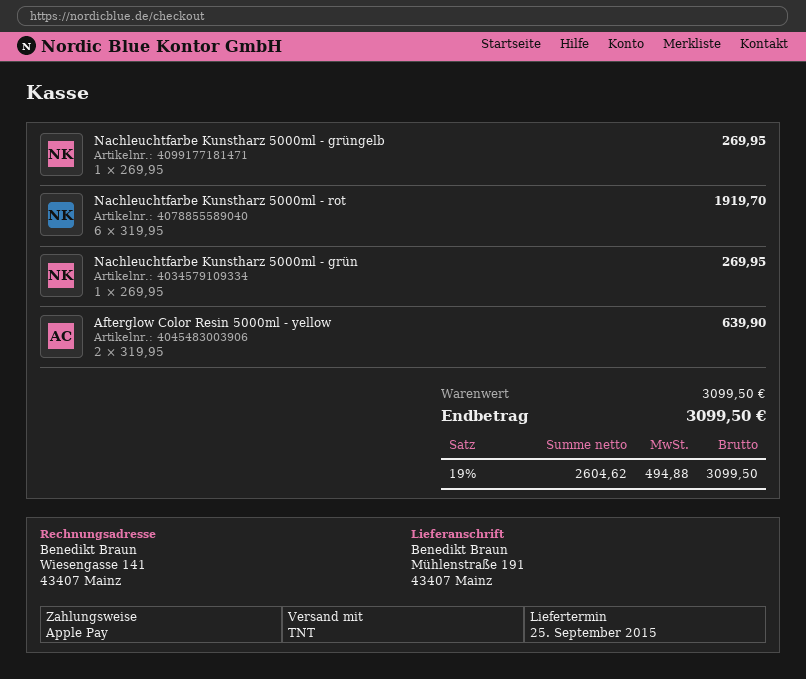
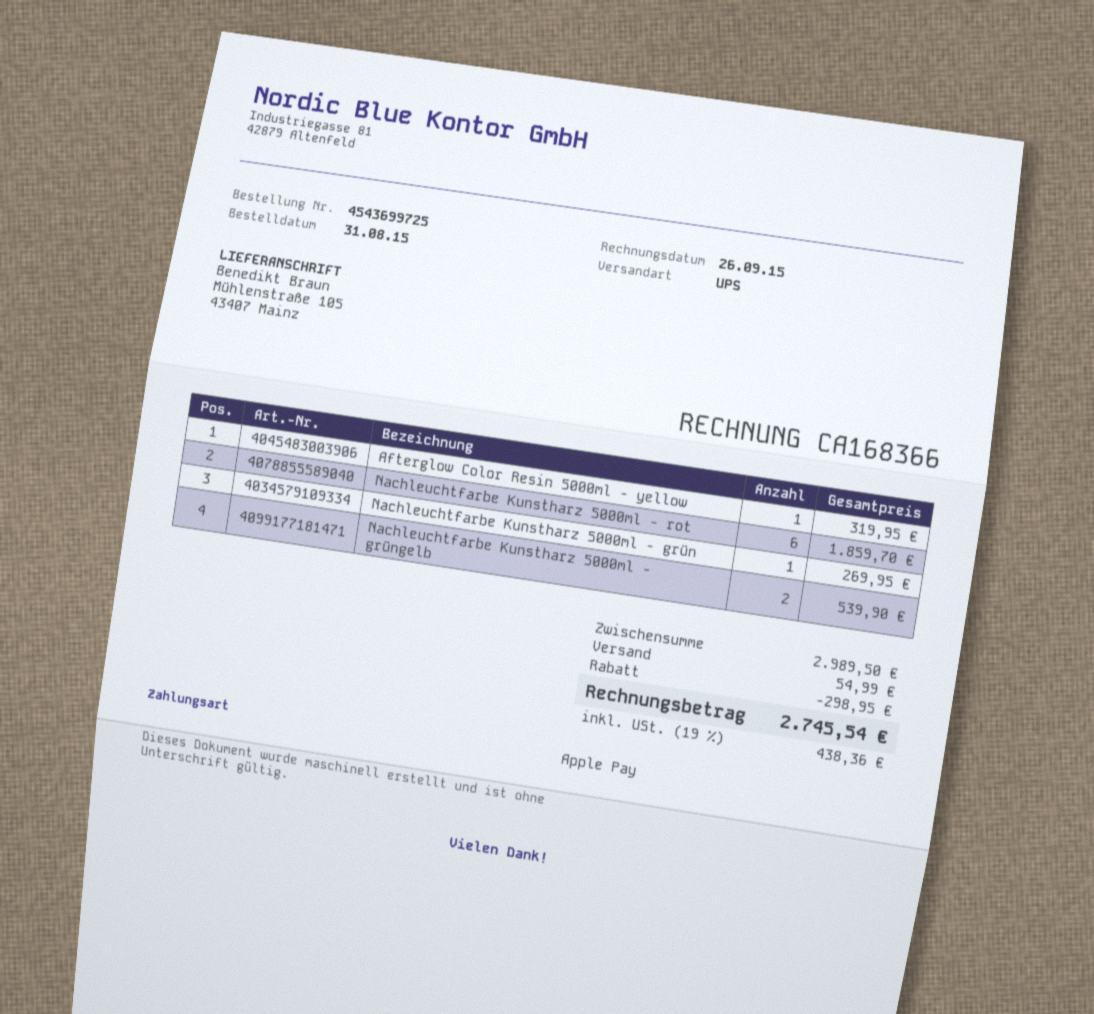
shipping method: TNT -> UPS
ship to: Mühlenstraße 191, 43407 Mainz -> Mühlenstraße 105, 43407 Mainz
Nachleuchtfarbe Kunstharz 5000ml - grüngelb: 1 for 269.95 -> 2 for 539.90
Nachleuchtfarbe Kunstharz 5000ml - rot: 6 for 1919.70 -> 6 for 1859.70
Afterglow Color Resin 5000ml - yellow: 2 for 639.90 -> 1 for 319.95
subtotal: 3099.50 -> 2989.50
discount: none -> 298.95
shipping: none -> 54.99
tax: 19% = 494.88 -> 19% = 438.36
total: 3099.50 -> 2745.54

